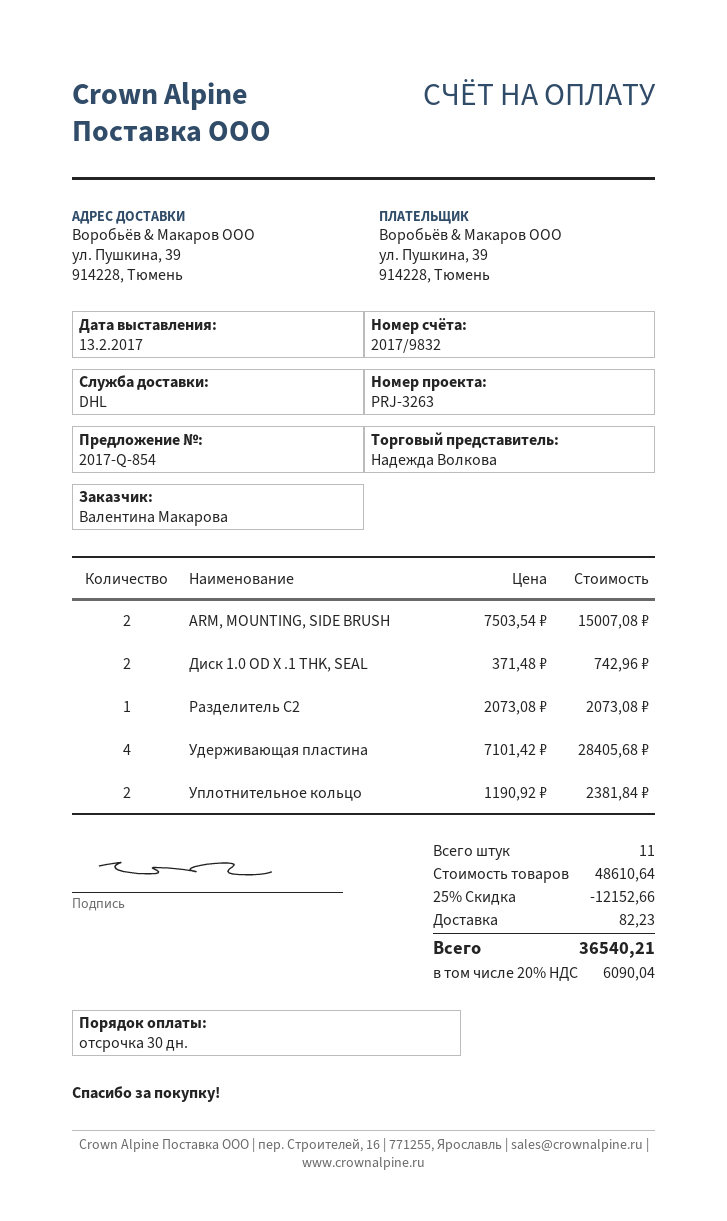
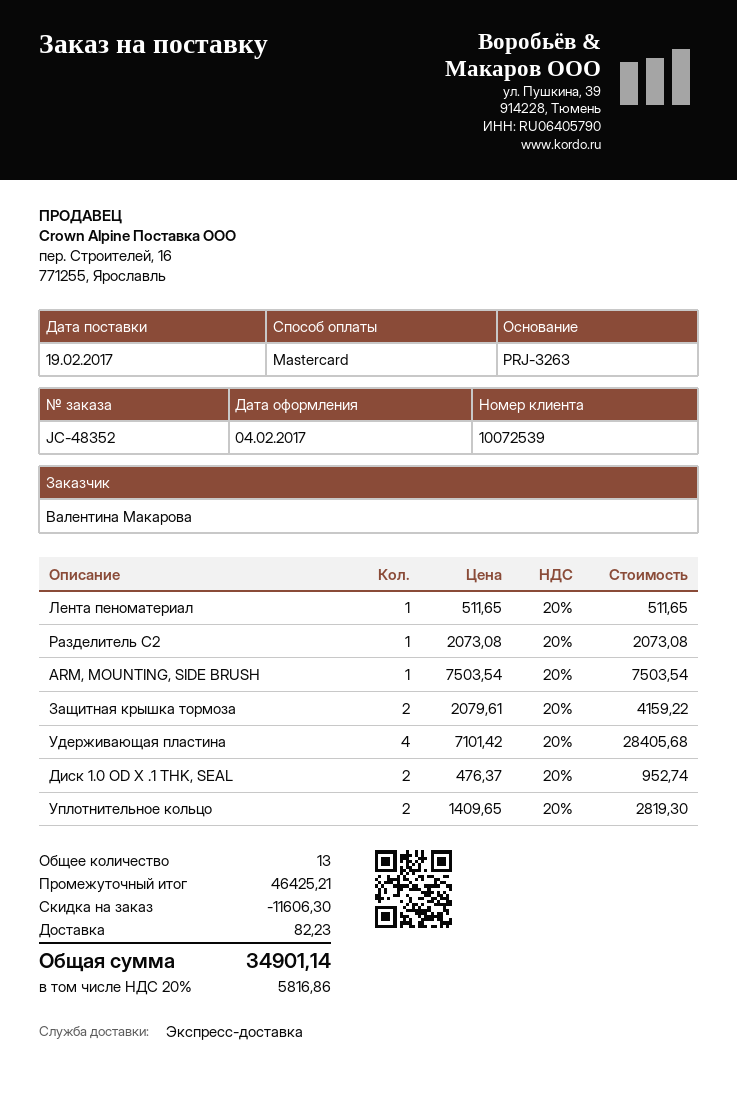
shipping method: DHL -> express
ARM, MOUNTING, SIDE BRUSH: 2 x 7503.54 = 15007.08 -> 1 x 7503.54 = 7503.54
Диск 1.0 OD X .1 THK, SEAL: 2 x 371.48 = 742.96 -> 2 x 476.37 = 952.74
Уплотнительное кольцо: 2 x 1190.92 = 2381.84 -> 2 x 1409.65 = 2819.30
Лента пеноматериал: none -> 1 x 511.65 = 511.65
Защитная крышка тормоза: none -> 2 x 2079.61 = 4159.22
total quantity: 11 -> 13
subtotal: 48610.64 -> 46425.21
discount: 12152.66 -> 11606.30
tax: 20% = 6090.04 -> 20% = 5816.86
total: 36540.21 -> 34901.14

